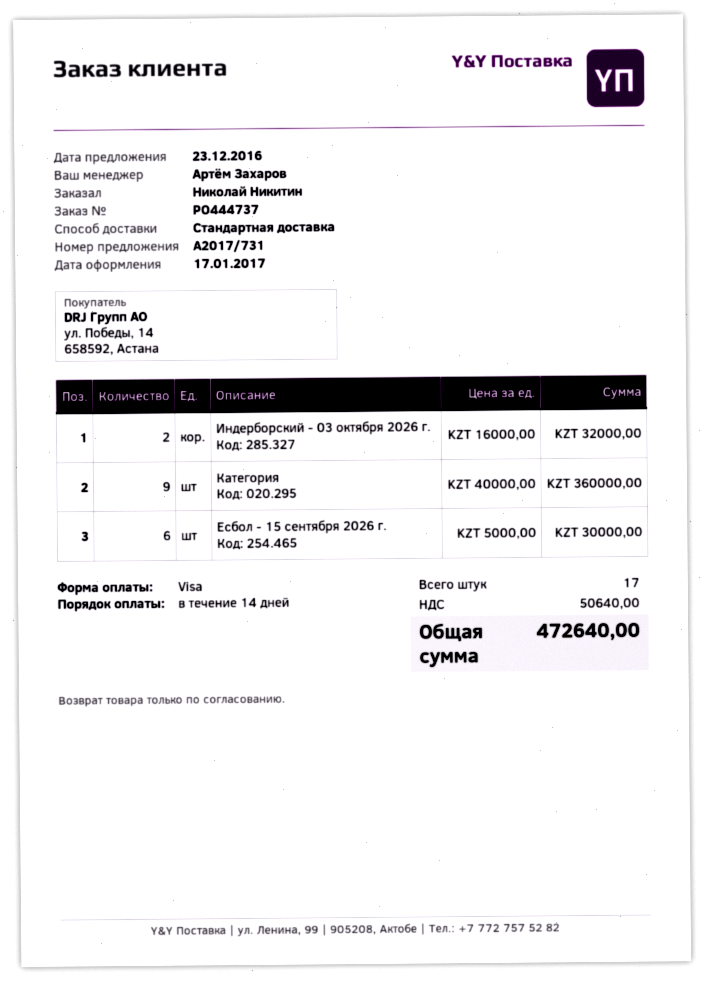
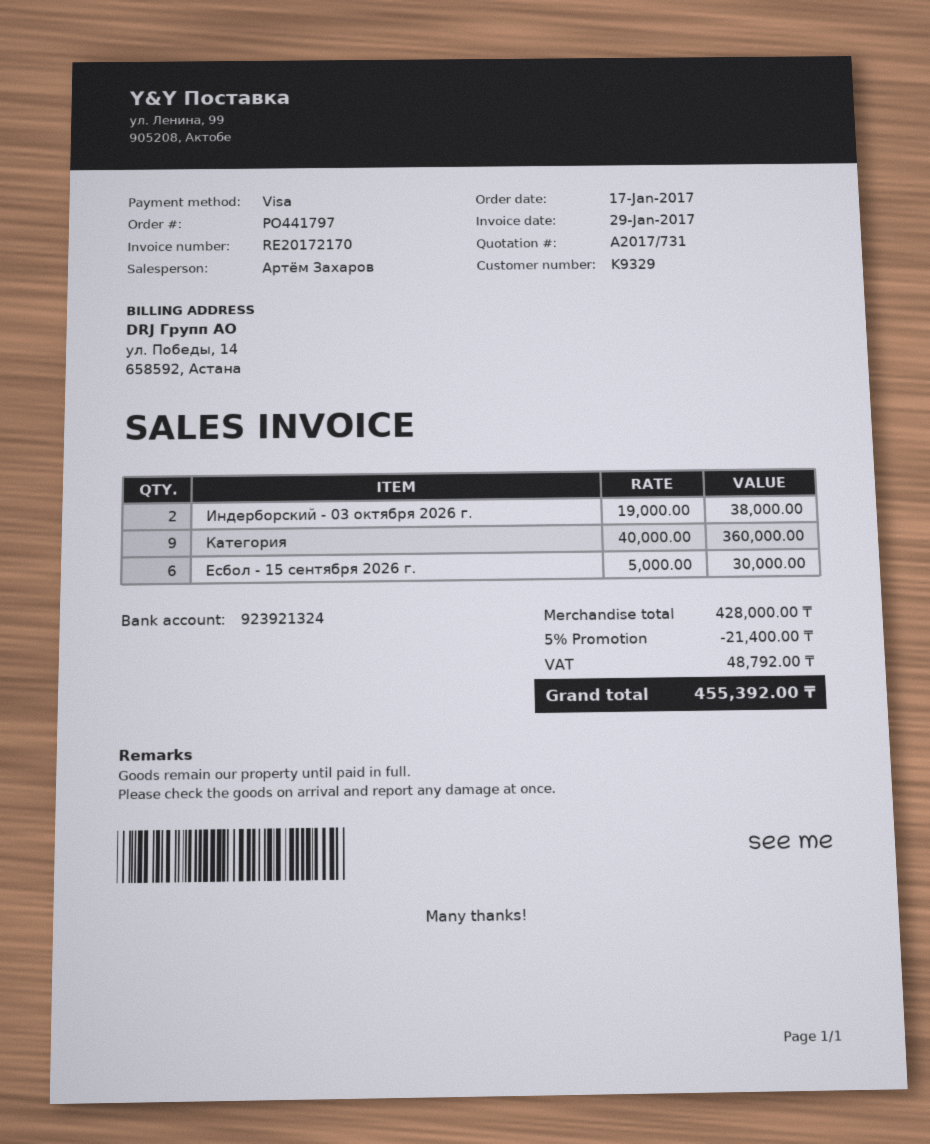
order number: PO444737 -> PO441797
Индерборский - 03 октября 2026 г.: 2 x 16000.00 = 32000.00 -> 2 x 19000.00 = 38000.00
discount: none -> 5% = 21400.00
tax: 50640.00 -> 48792.00
total: 472640.00 -> 455392.00

